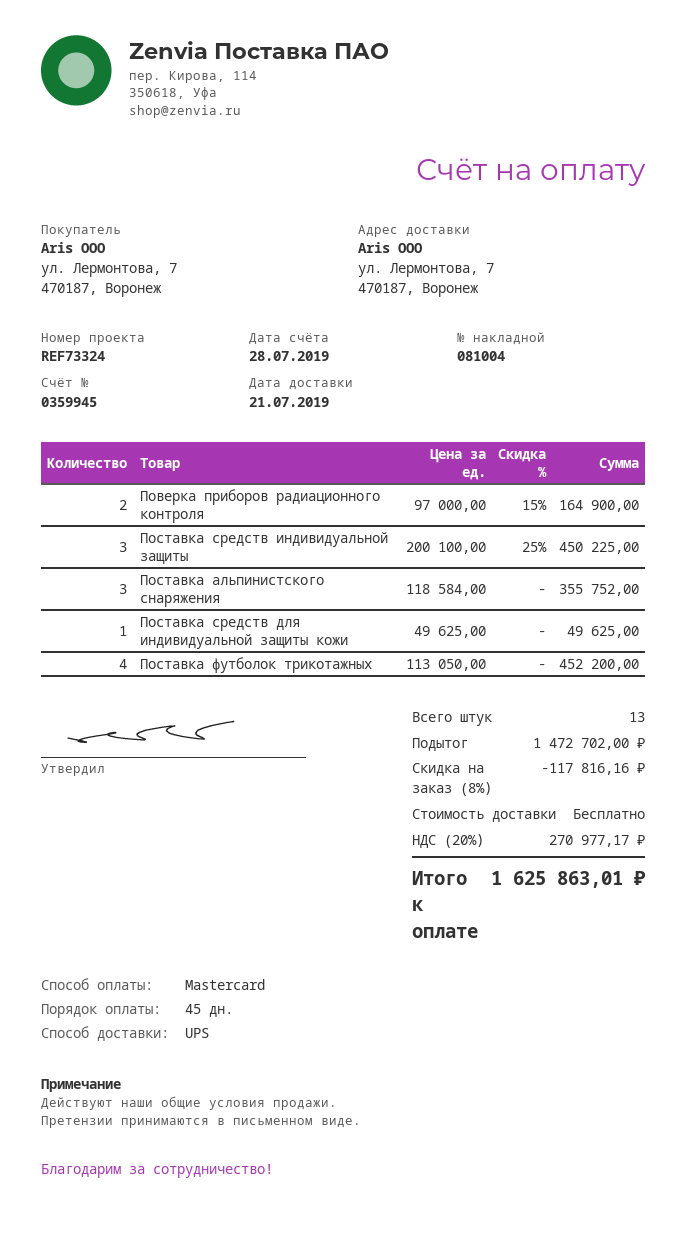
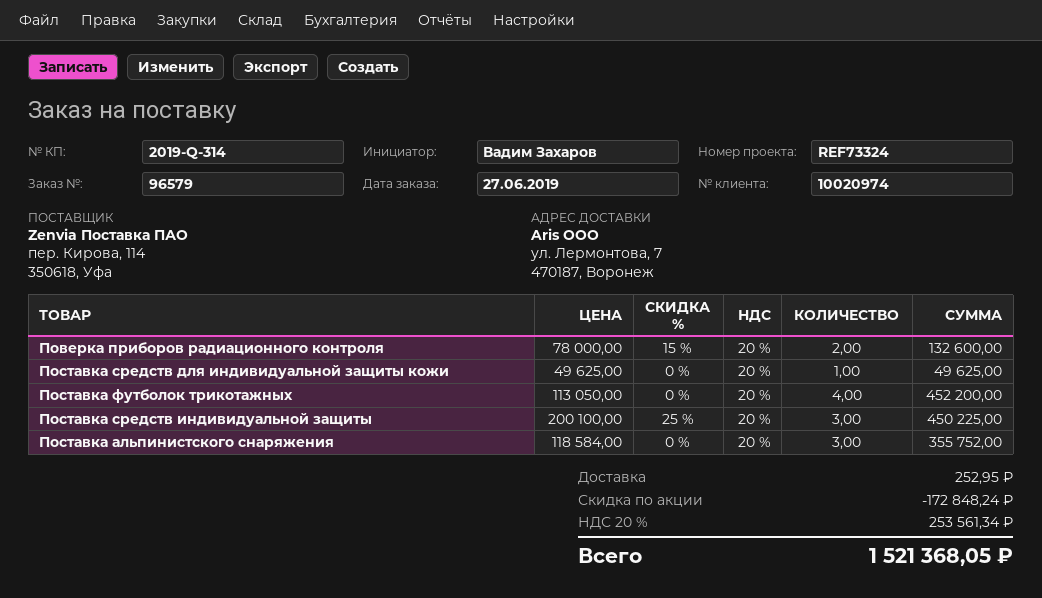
Поверка приборов радиационного контроля: 2 x 97000.00 - 15% = 164900.00 -> 2 x 78000.00 - 15% = 132600.00
discount: 117816.16 -> 172848.24
shipping: 0.00 -> 252.95
tax: 20% = 270977.17 -> 20% = 253561.34
total: 1625863.01 -> 1521368.05

